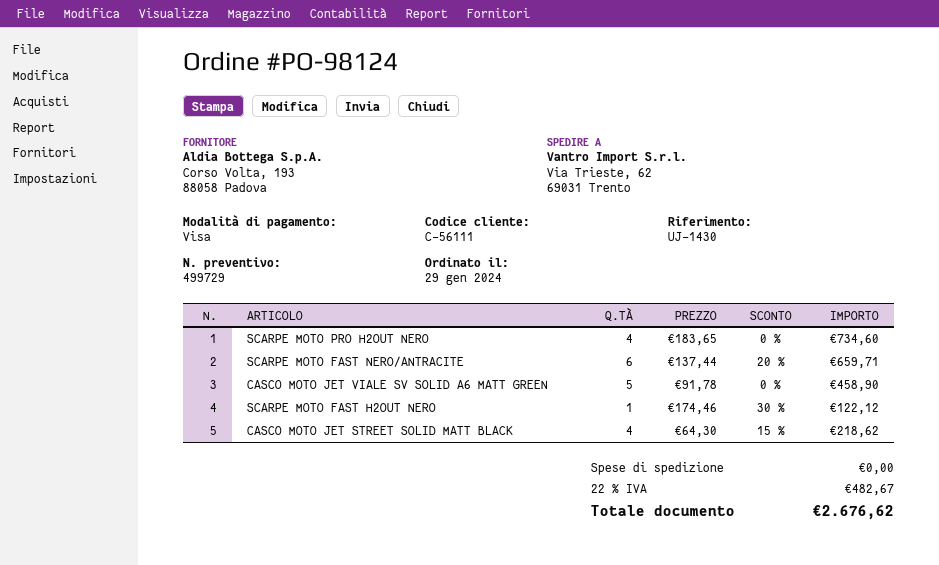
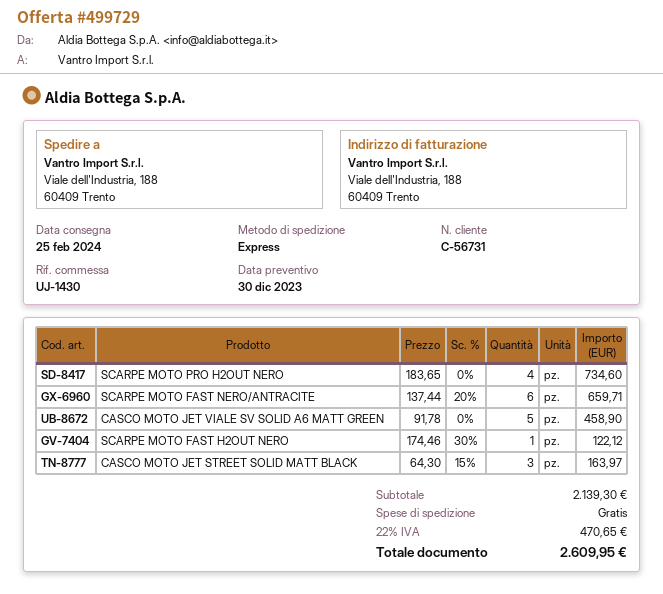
customer number: C-56111 -> C-56731
ship to: Via Trieste, 62, 69031 Trento -> Viale dell'Industria, 188, 60409 Trento
CASCO MOTO JET STREET SOLID MATT BLACK: 4 x 64.30 - 15% = 218.62 -> 3 x 64.30 - 15% = 163.97
tax: 22% = 482.67 -> 22% = 470.65
total: 2676.62 -> 2609.95

